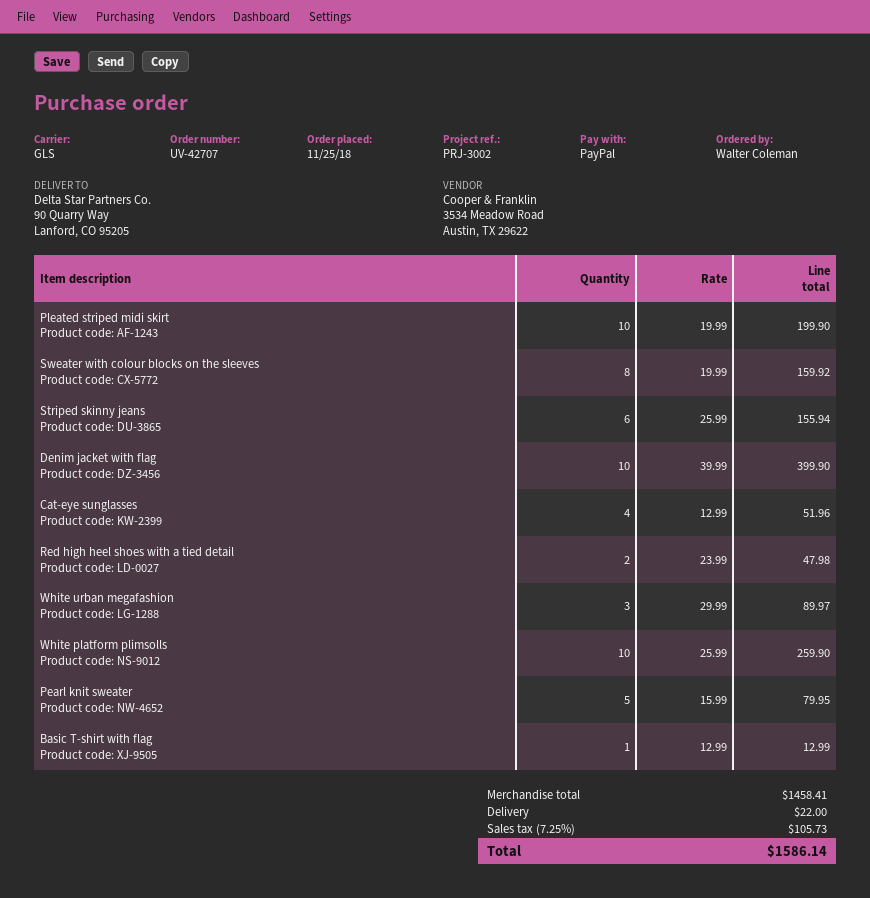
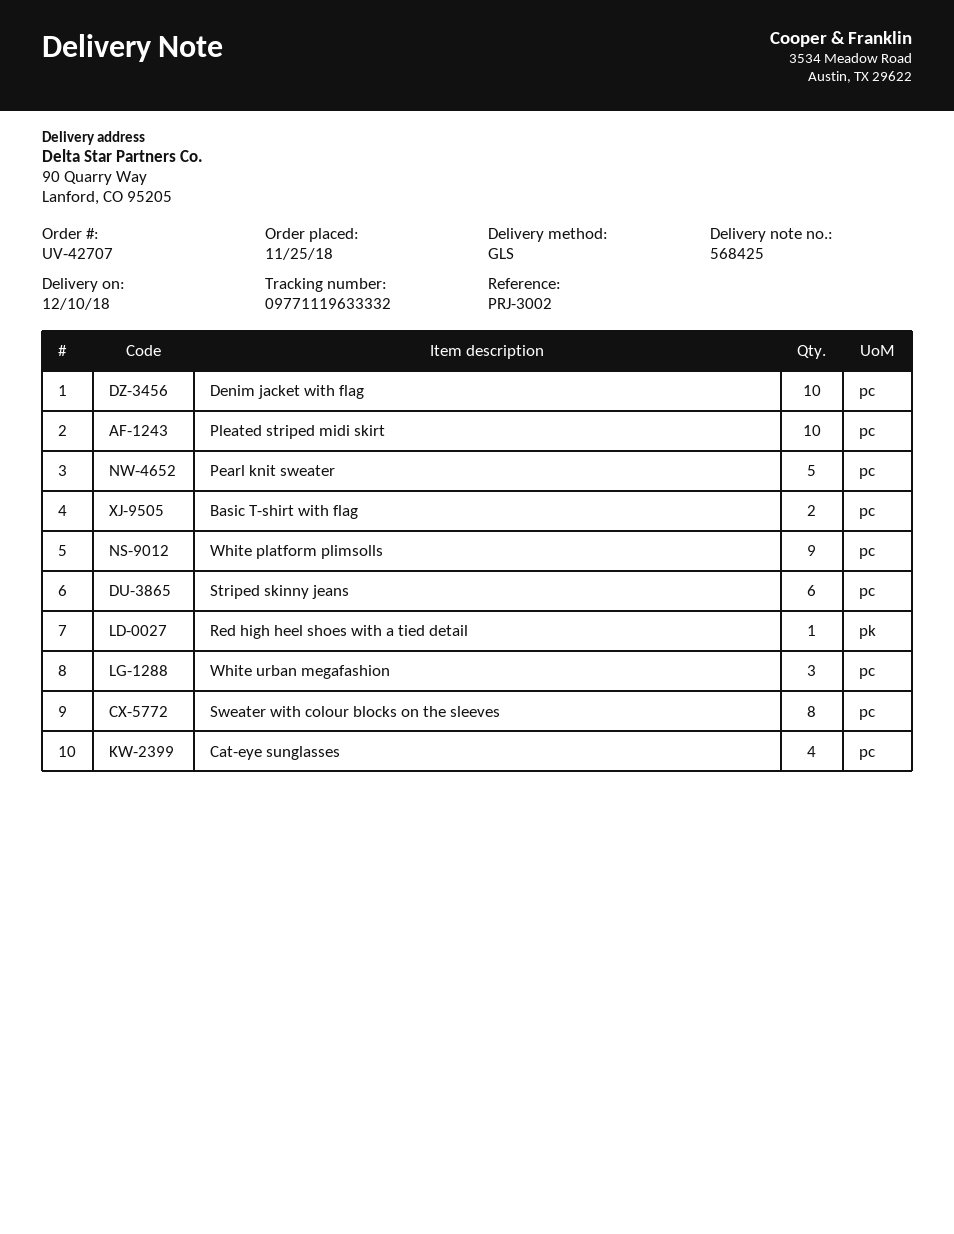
Red high heel shoes with a tied detail: 2 -> 1
White platform plimsolls: 10 -> 9
Basic T-shirt with flag: 1 -> 2

